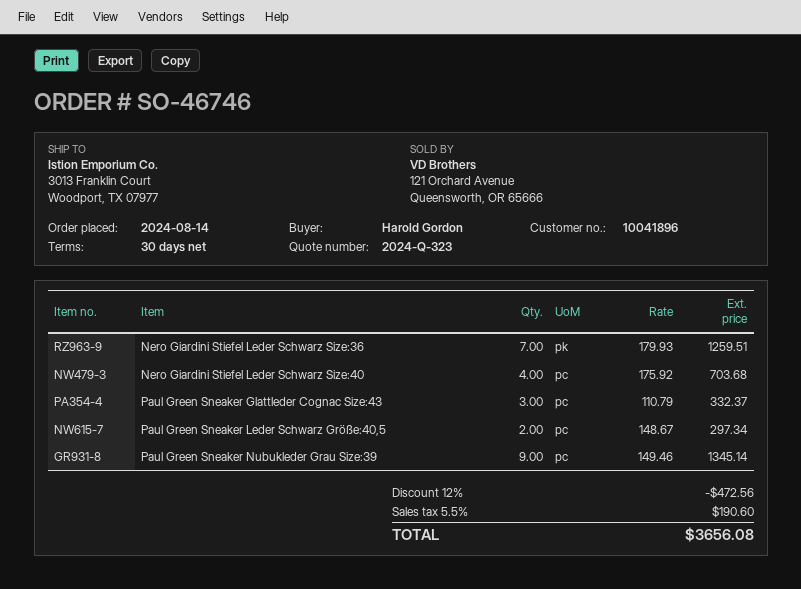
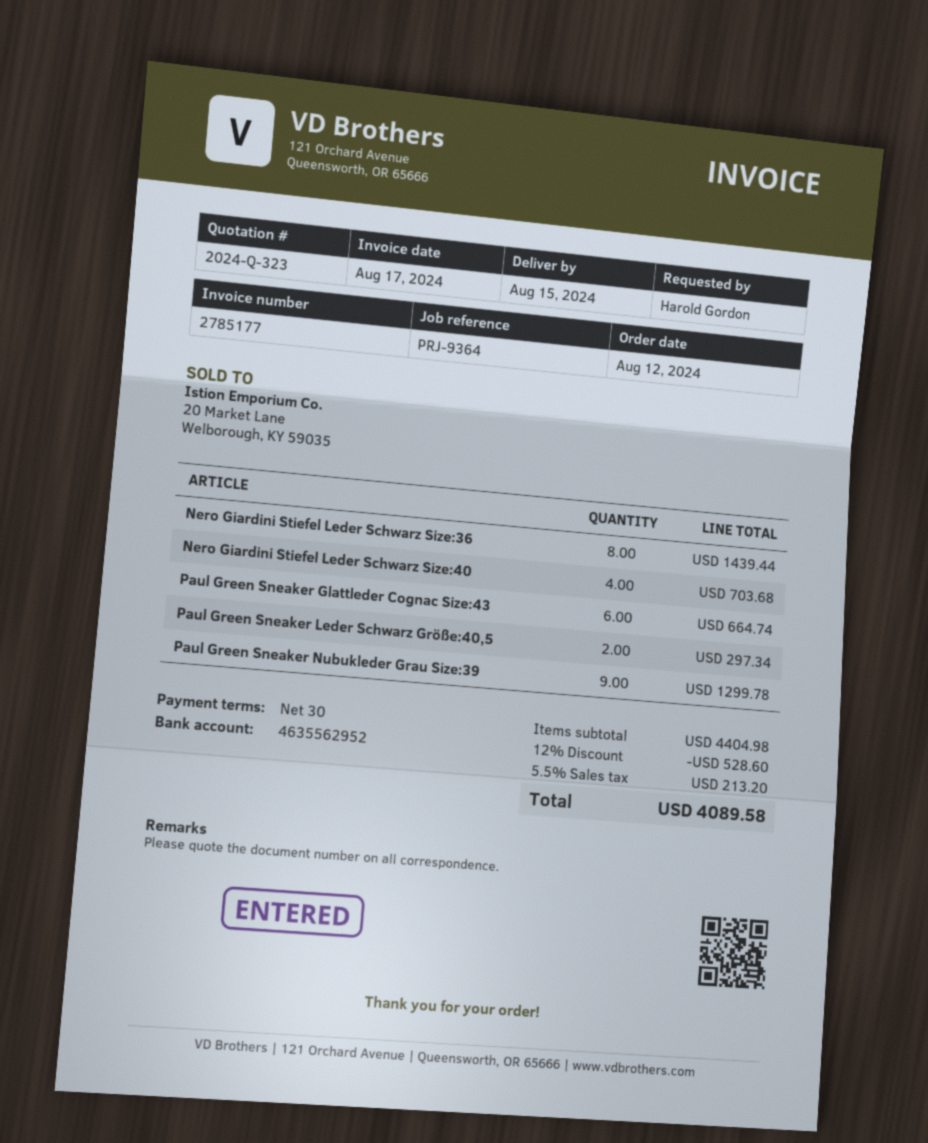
order date: 2024-08-14 -> 2024-08-12
Nero Giardini Stiefel Leder Schwarz Size:36: 7 for 1259.51 -> 8 for 1439.44
Paul Green Sneaker Glattleder Cognac Size:43: 3 for 332.37 -> 6 for 664.74
Paul Green Sneaker Nubukleder Grau Size:39: 9 for 1345.14 -> 9 for 1299.78
discount: 12% = 472.56 -> 12% = 528.60
tax: 5.5% = 190.60 -> 5.5% = 213.20
total: 3656.08 -> 4089.58

